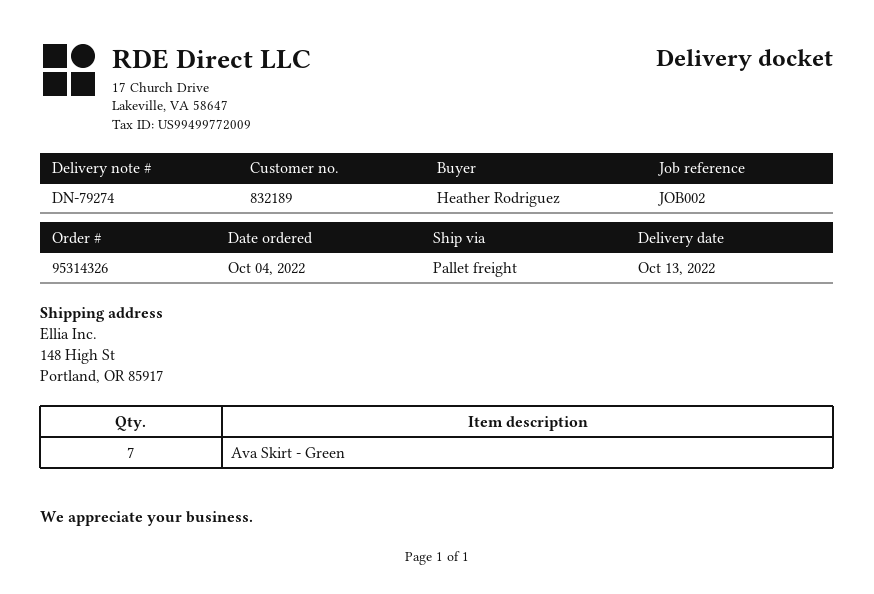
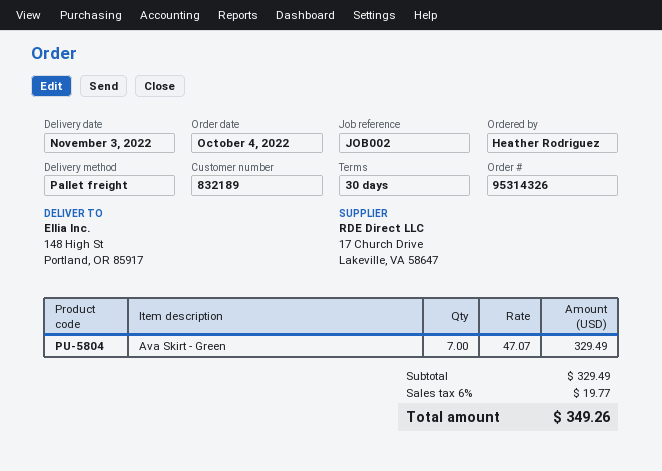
delivery date: 2022-10-13 -> 2022-11-03

